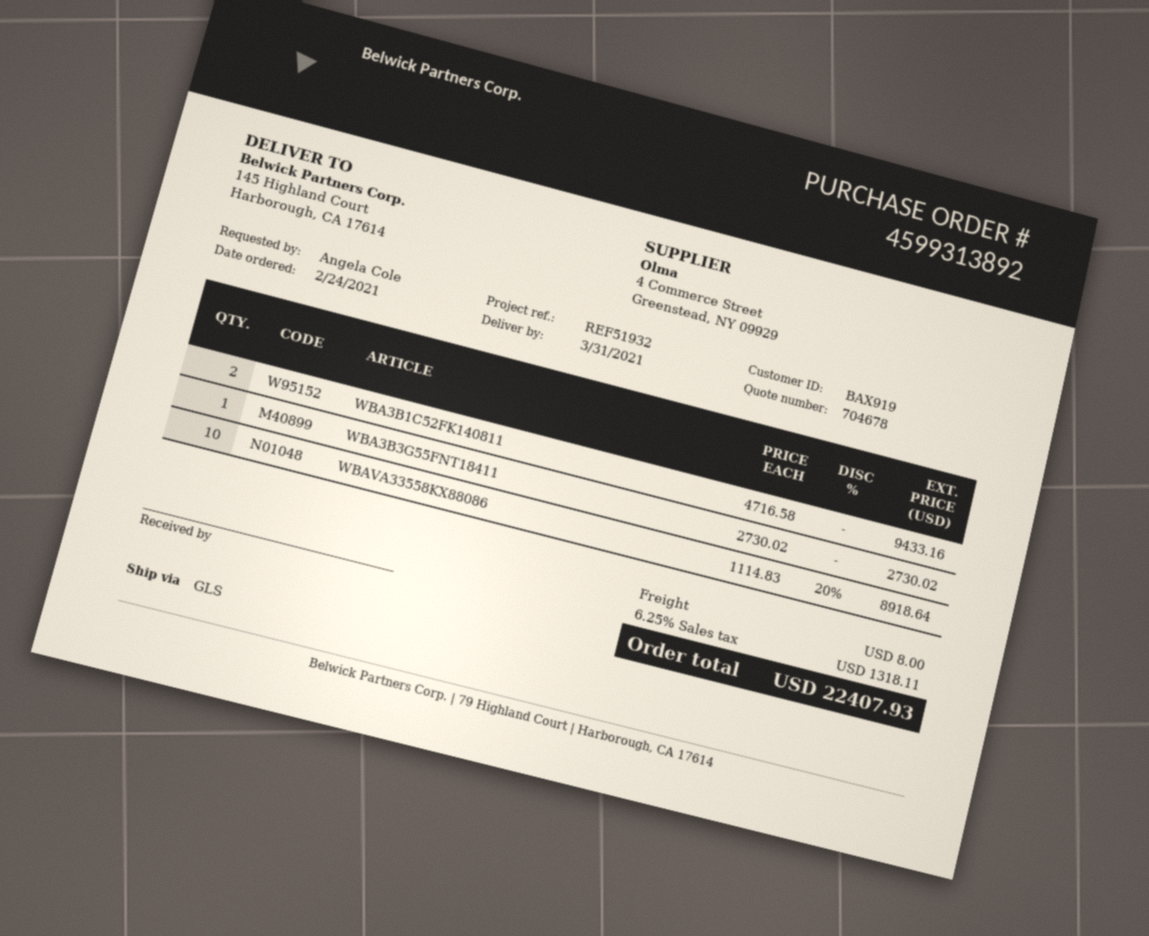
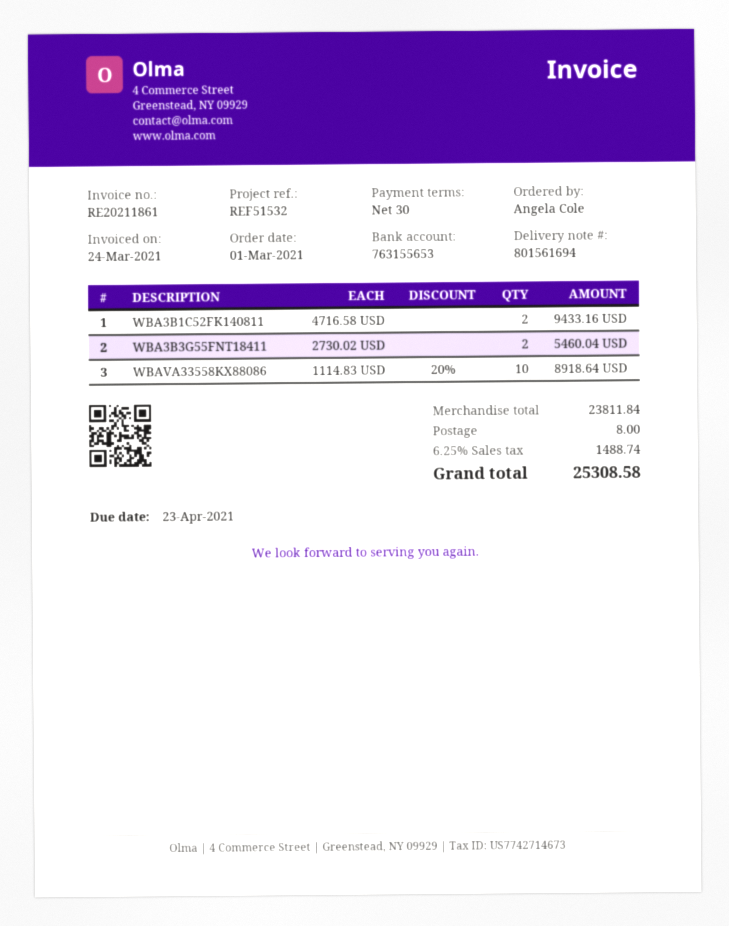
order date: 2021-02-24 -> 2021-03-01
reference: REF51932 -> REF51532
WBA3B3G55FNT18411: 1 x 2730.02 = 2730.02 -> 2 x 2730.02 = 5460.04
tax: 6.25% = 1318.11 -> 6.25% = 1488.74
total: 22407.93 -> 25308.58

